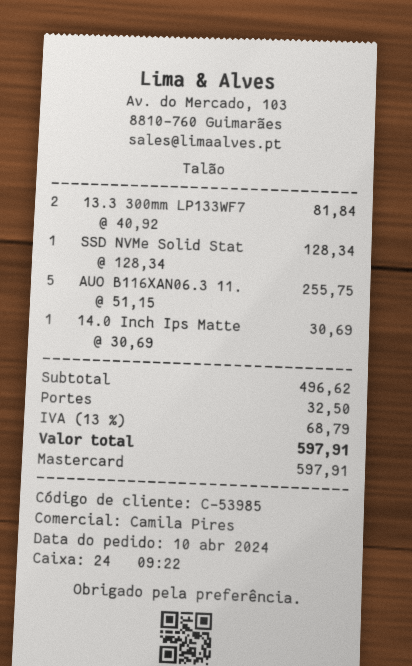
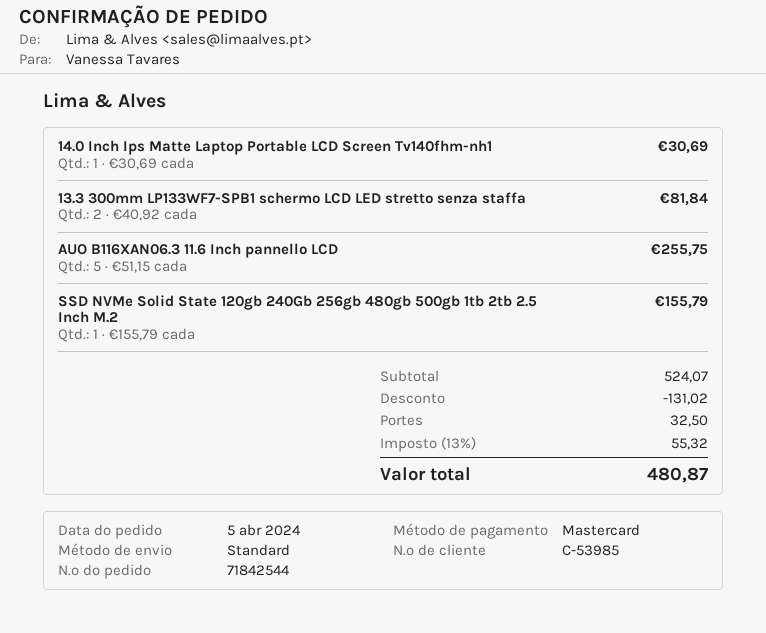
order date: 2024-04-10 -> 2024-04-05
SSD NVMe Solid Stat: 1 x 128.34 = 128.34 -> 1 x 155.79 = 155.79
subtotal: 496.62 -> 524.07
discount: none -> 131.02
tax: 13% = 68.79 -> 13% = 55.32
total: 597.91 -> 480.87

